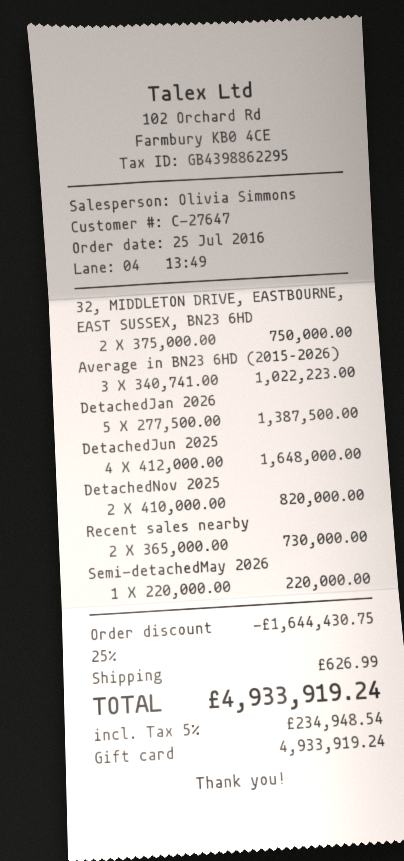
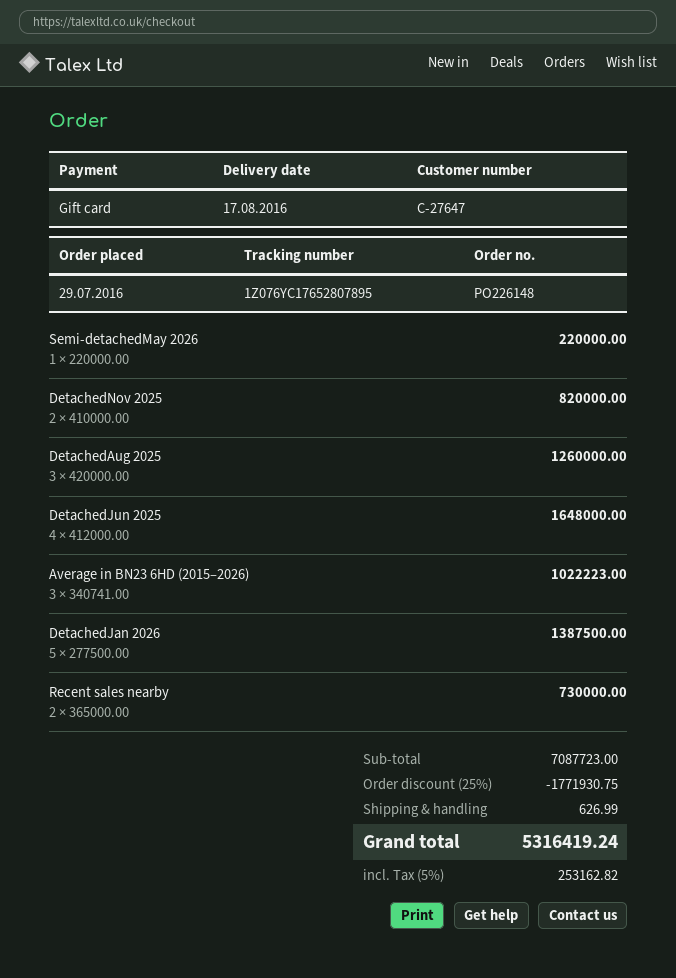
order date: 2016-07-25 -> 2016-07-29
32, MIDDLETON DRIVE, EASTBOURNE, EAST SUSSEX, BN23 6HD: 2 x 375000.00 = 750000.00 -> none
DetachedAug 2025: none -> 3 x 420000.00 = 1260000.00
discount: 25% = 1644430.75 -> 25% = 1771930.75
tax: 5% = 234948.54 -> 5% = 253162.82
total: 4933919.24 -> 5316419.24

